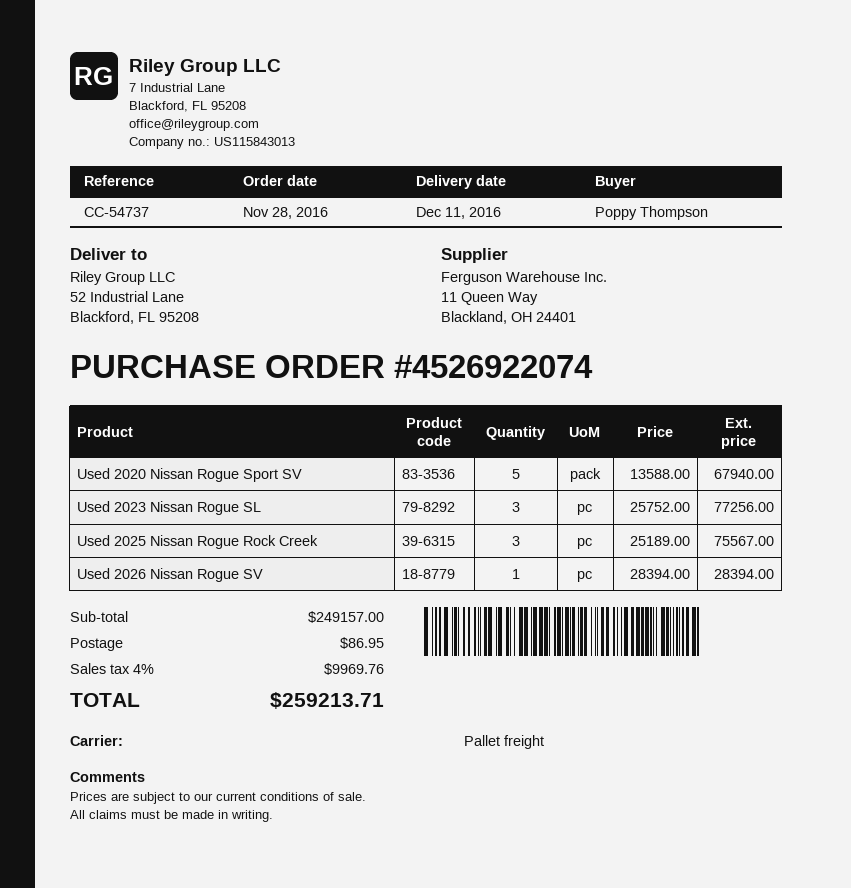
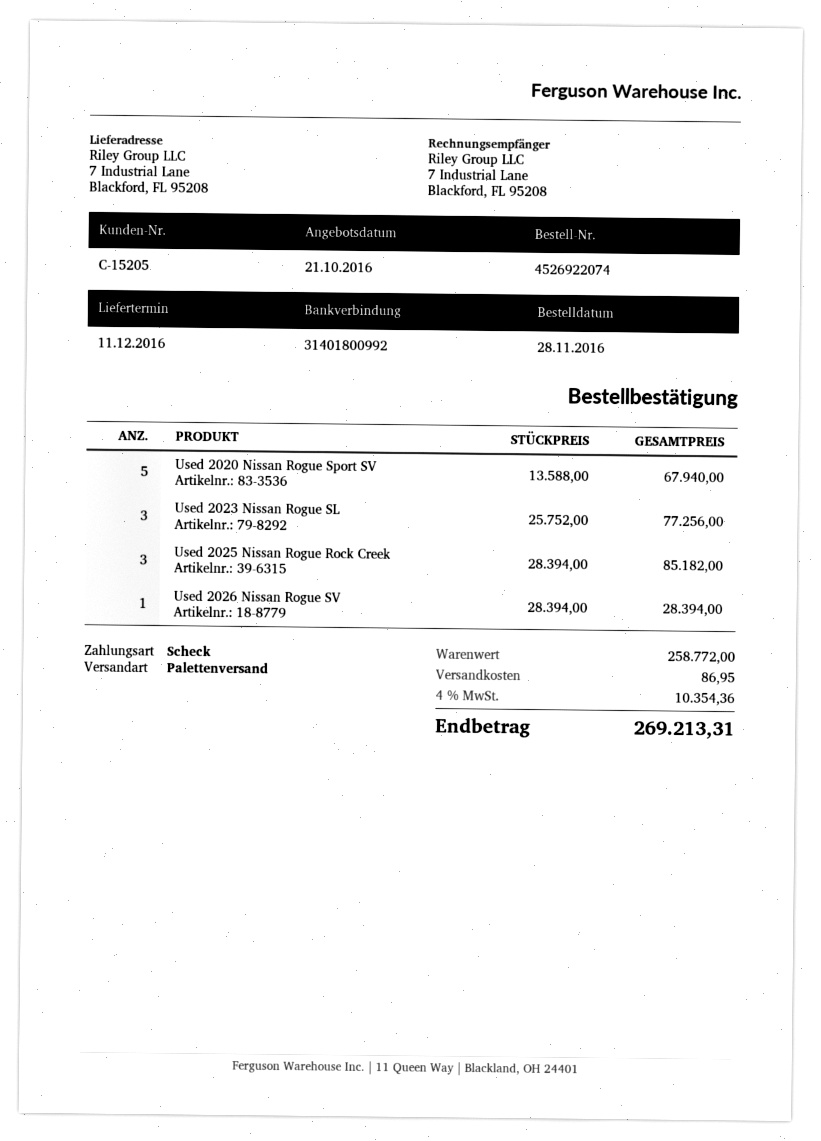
ship to: 52 Industrial Lane, Blackford, FL 95208 -> 7 Industrial Lane, Blackford, FL 95208
Used 2025 Nissan Rogue Rock Creek: 3 x 25189.00 = 75567.00 -> 3 x 28394.00 = 85182.00
subtotal: 249157.00 -> 258772.00
tax: 4% = 9969.76 -> 4% = 10354.36
total: 259213.71 -> 269213.31

